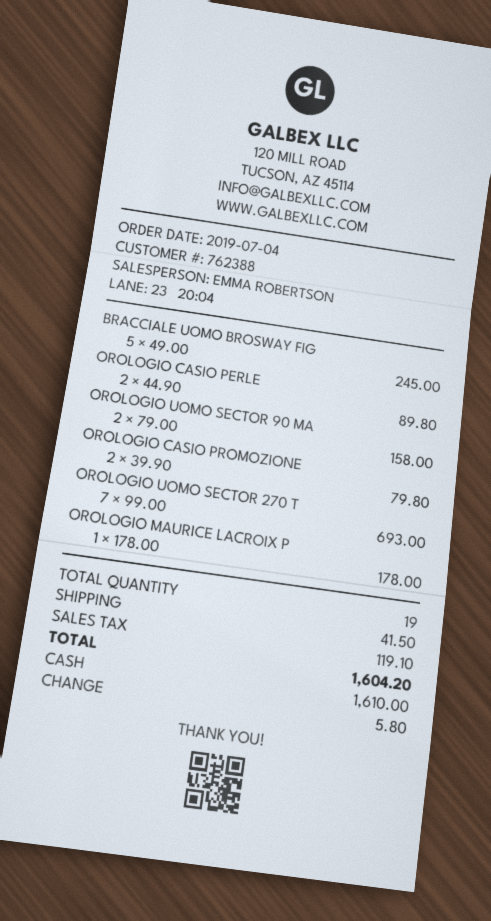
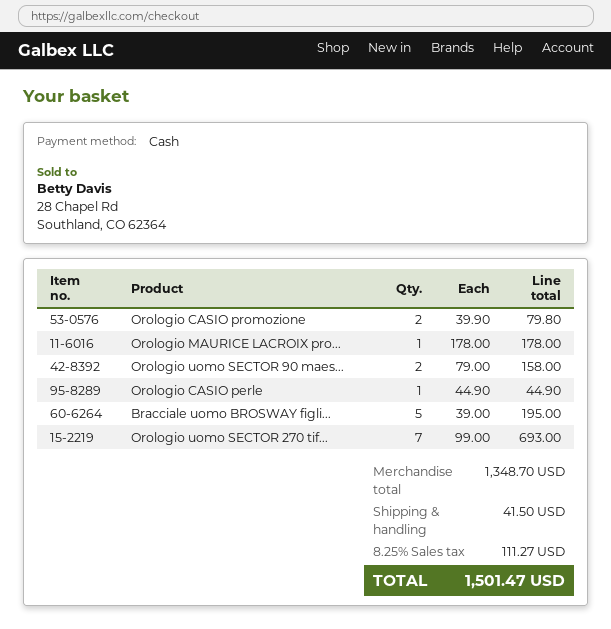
BRACCIALE UOMO BROSWAY FIG: 5 x 49.00 = 245.00 -> 5 x 39.00 = 195.00
OROLOGIO CASIO PERLE: 2 x 44.90 = 89.80 -> 1 x 44.90 = 44.90
tax: 119.10 -> 111.27
total: 1604.20 -> 1501.47

